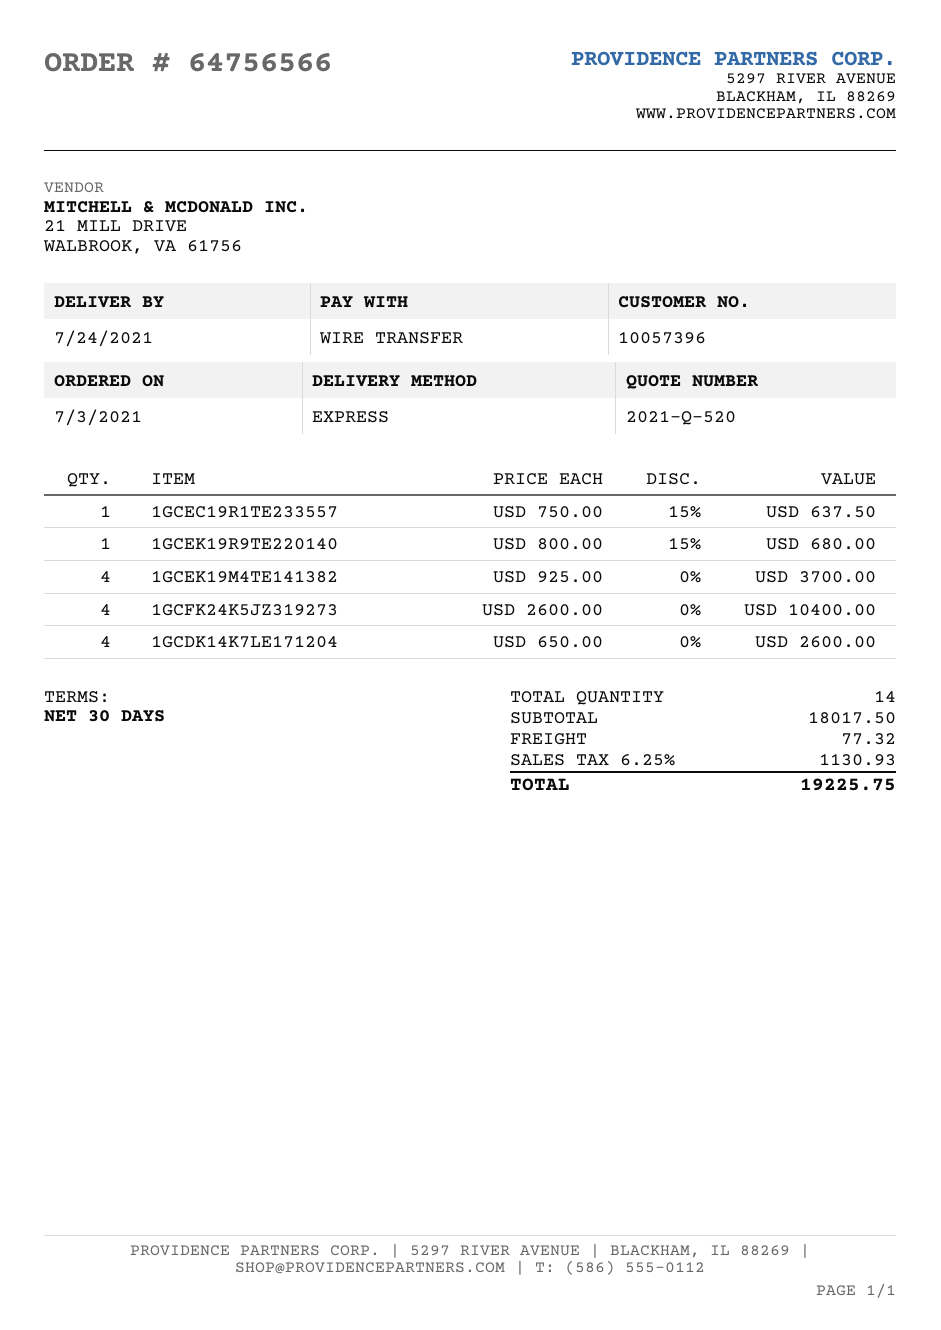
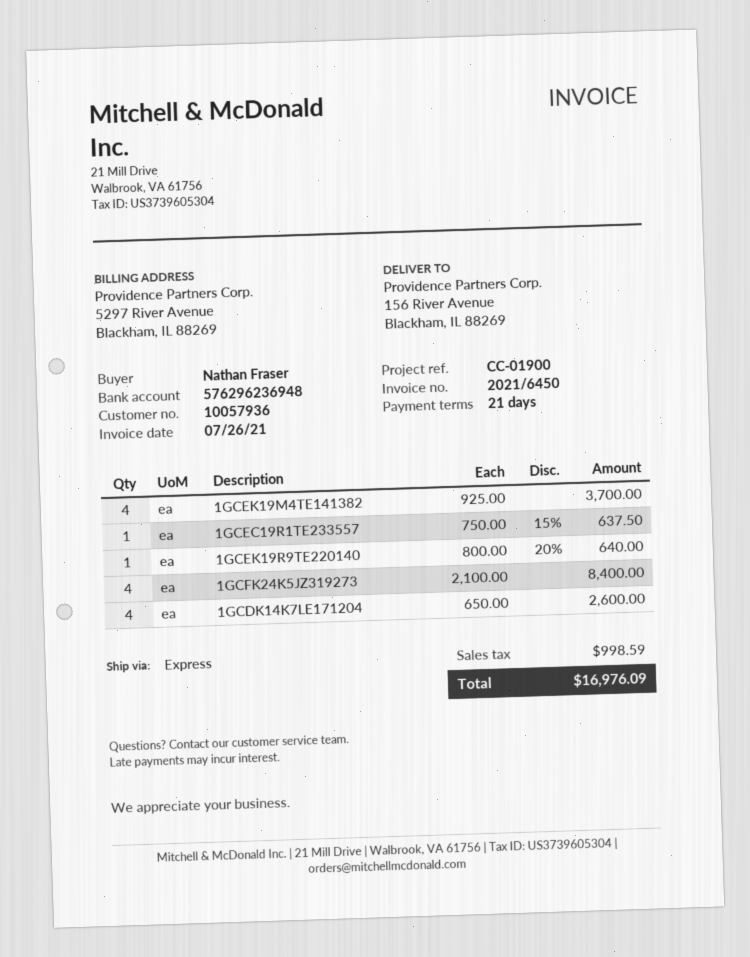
payment terms: 30 days -> 21 days
customer number: 10057396 -> 10057936
1GCEK19R9TE220140: 1 x 800.00 - 15% = 680.00 -> 1 x 800.00 - 20% = 640.00
1GCFK24K5JZ319273: 4 x 2600.00 = 10400.00 -> 4 x 2100.00 = 8400.00
shipping: 77.32 -> none
tax: 1130.93 -> 998.59
total: 19225.75 -> 16976.09

